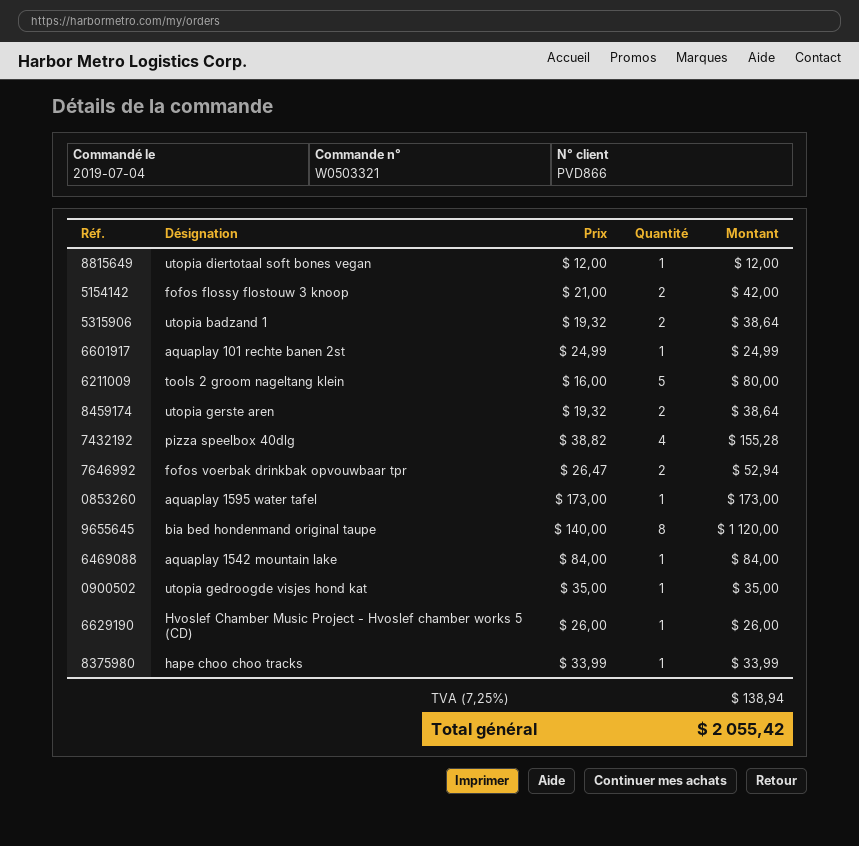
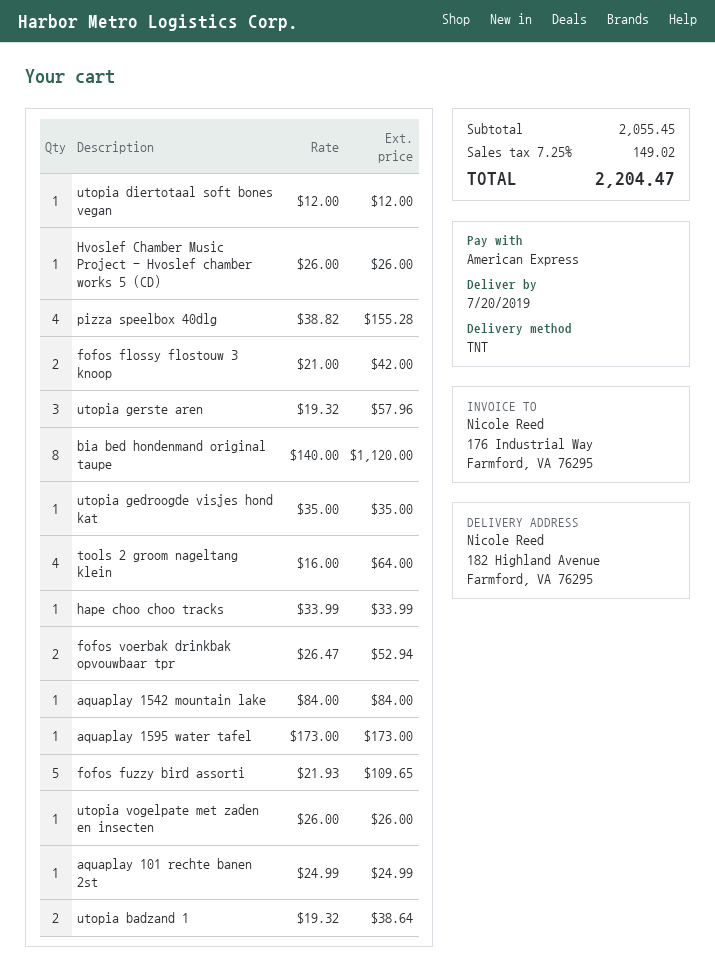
tools 2 groom nageltang klein: 5 x 16.00 = 80.00 -> 4 x 16.00 = 64.00
utopia gerste aren: 2 x 19.32 = 38.64 -> 3 x 19.32 = 57.96
fofos fuzzy bird assorti: none -> 5 x 21.93 = 109.65
utopia vogelpate met zaden en insecten: none -> 1 x 26.00 = 26.00
tax: 7.25% = 138.94 -> 7.25% = 149.02
total: 2055.42 -> 2204.47

